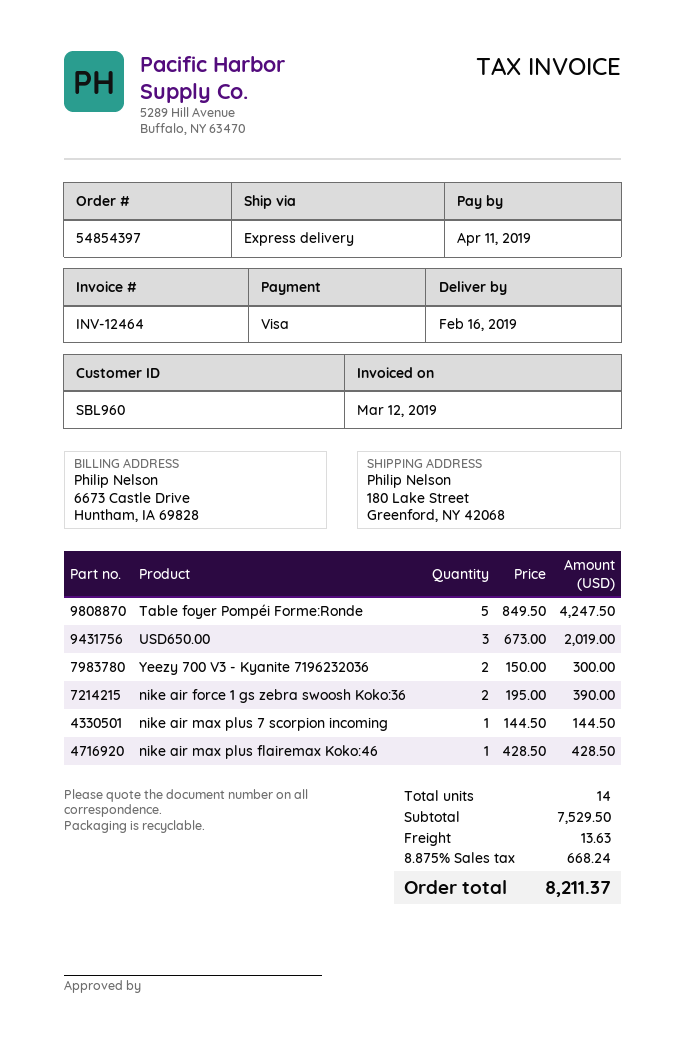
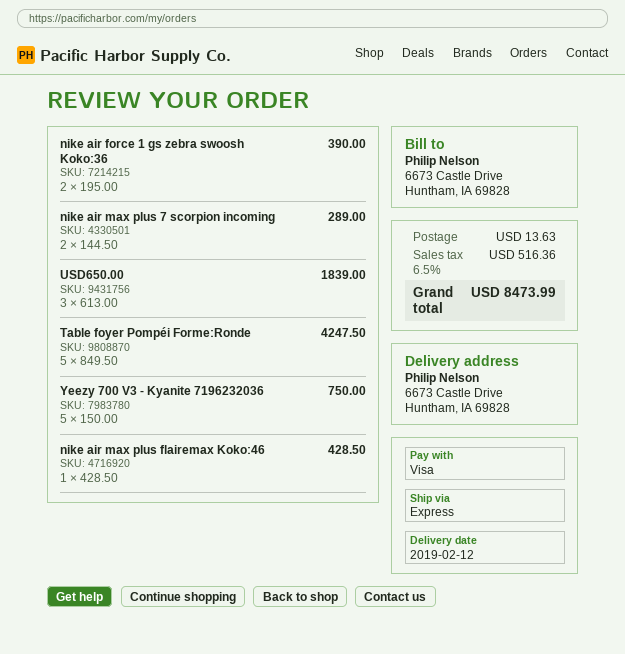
delivery date: 2019-02-16 -> 2019-02-12
ship to: 180 Lake Street, Greenford, NY 42068 -> 6673 Castle Drive, Huntham, IA 69828
USD650.00: 3 x 673.00 = 2019.00 -> 3 x 613.00 = 1839.00
Yeezy 700 V3 - Kyanite 7196232036: 2 x 150.00 = 300.00 -> 5 x 150.00 = 750.00
nike air max plus 7 scorpion incoming: 1 x 144.50 = 144.50 -> 2 x 144.50 = 289.00
tax: 8.875% = 668.24 -> 6.5% = 516.36
total: 8211.37 -> 8473.99

